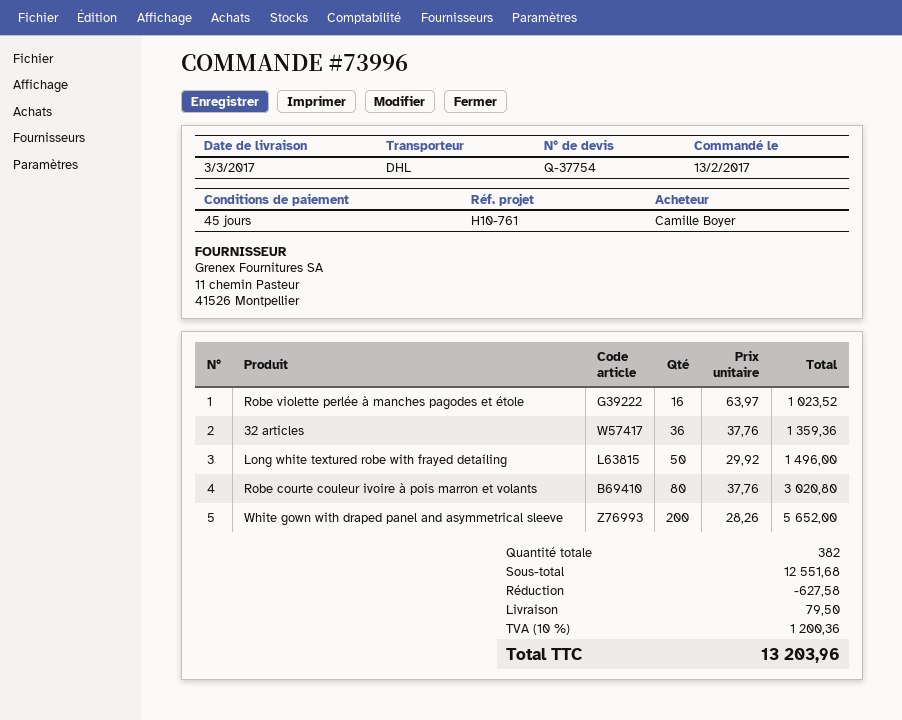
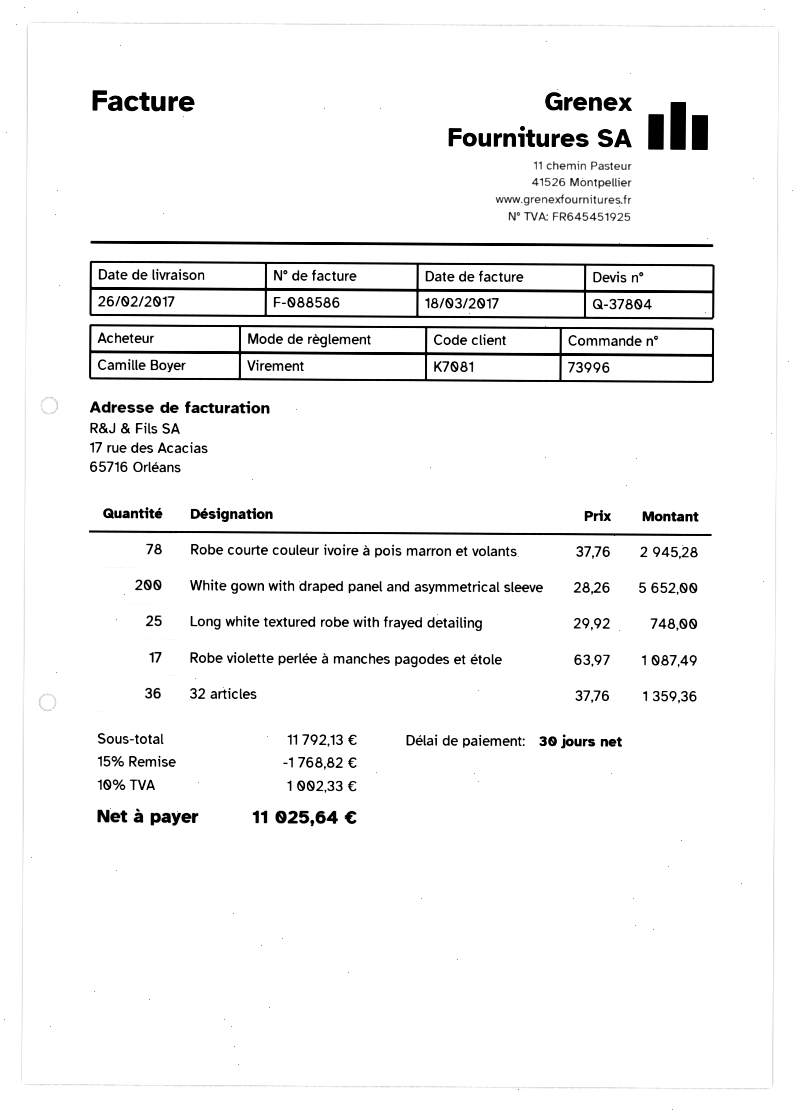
quote number: Q-37754 -> Q-37804
delivery date: 2017-03-03 -> 2017-02-26
payment terms: 45 days -> 30 days
Robe violette perlée à manches pagodes et étole: 16 x 63.97 = 1023.52 -> 17 x 63.97 = 1087.49
Long white textured robe with frayed detailing: 50 x 29.92 = 1496.00 -> 25 x 29.92 = 748.00
Robe courte couleur ivoire à pois marron et volants: 80 x 37.76 = 3020.80 -> 78 x 37.76 = 2945.28
subtotal: 12551.68 -> 11792.13
discount: 627.58 -> 1768.82
shipping: 79.50 -> none
tax: 10% = 1200.36 -> 10% = 1002.33
total: 13203.96 -> 11025.64

